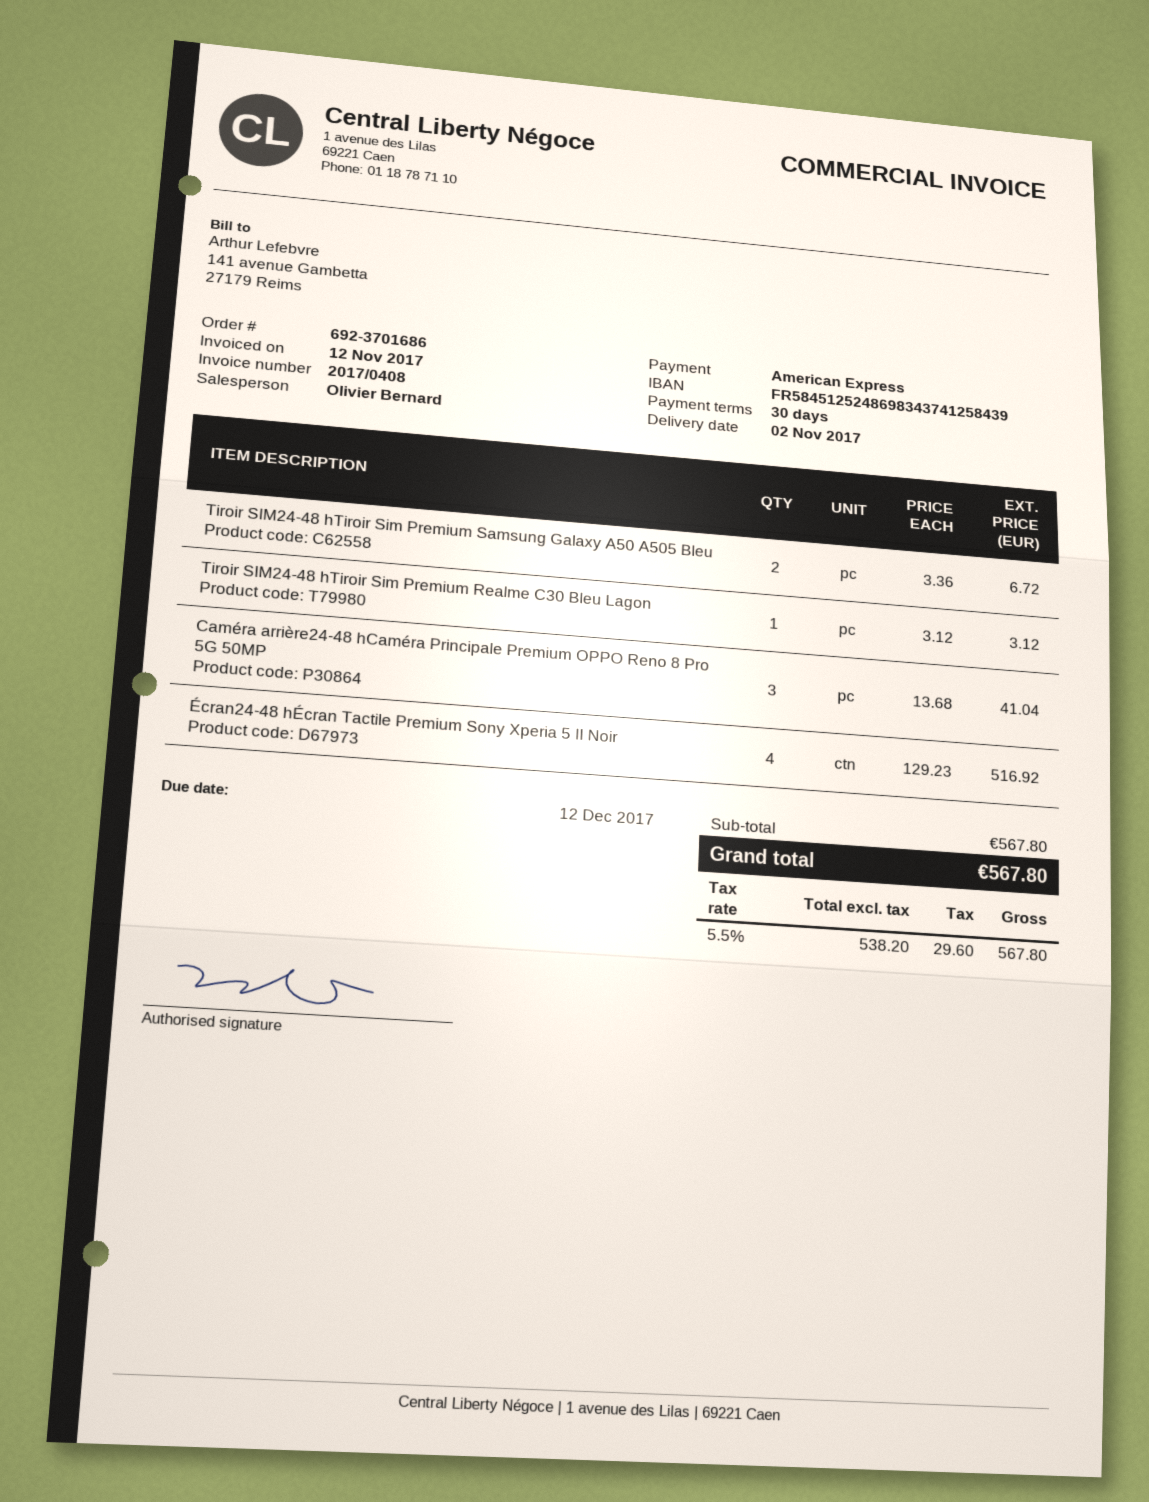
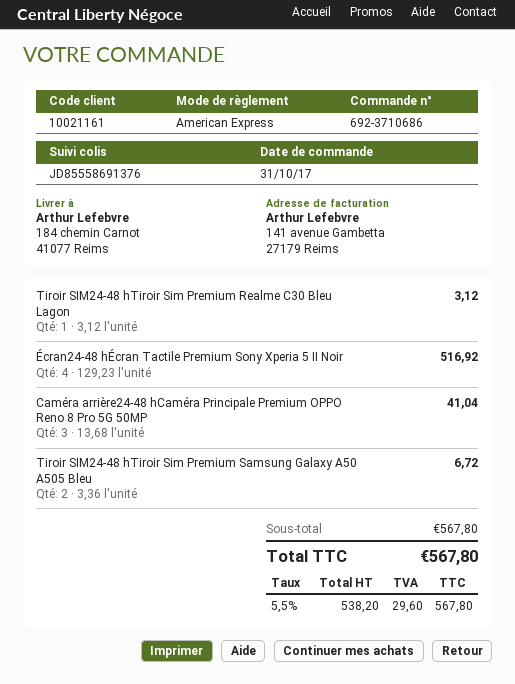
order number: 692-3701686 -> 692-3710686

